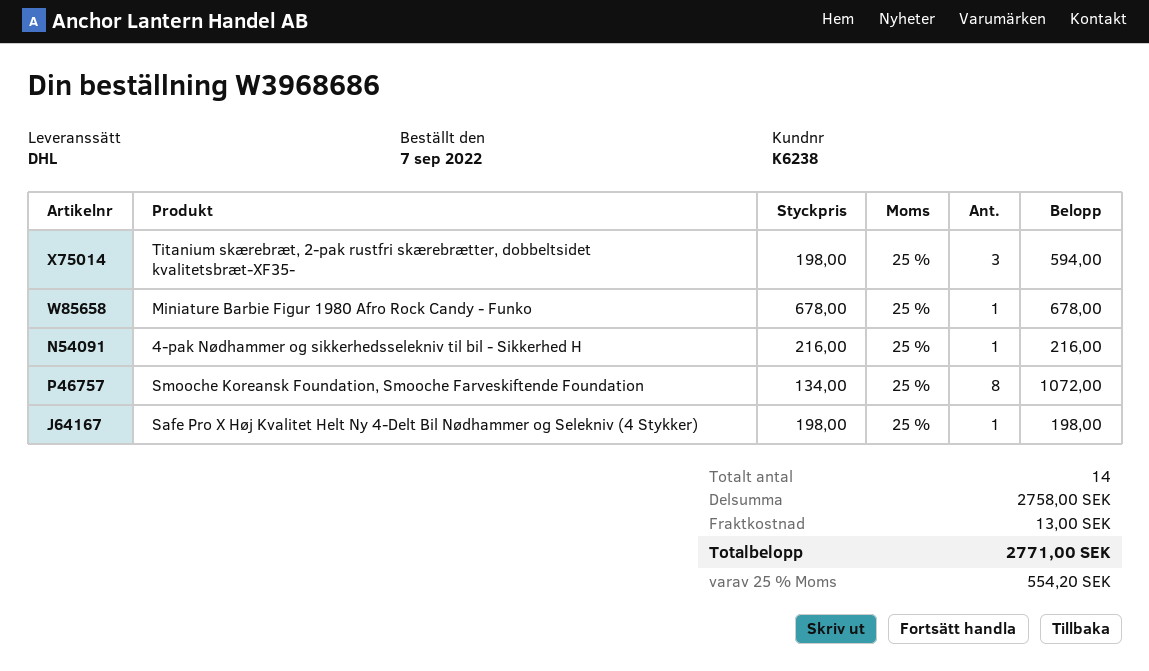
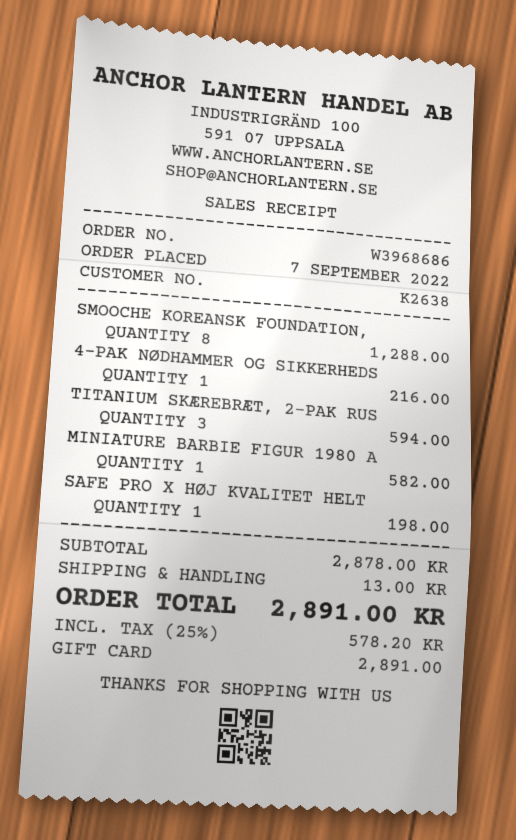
customer number: K6238 -> K2638
Miniature Barbie Figur 1980 Afro Rock Candy - Funko: 1 for 678.00 -> 1 for 582.00
Smooche Koreansk Foundation, Smooche Farveskiftende Foundation: 8 for 1072.00 -> 8 for 1288.00
subtotal: 2758.00 -> 2878.00
tax: 25% = 554.20 -> 25% = 578.20
total: 2771.00 -> 2891.00

